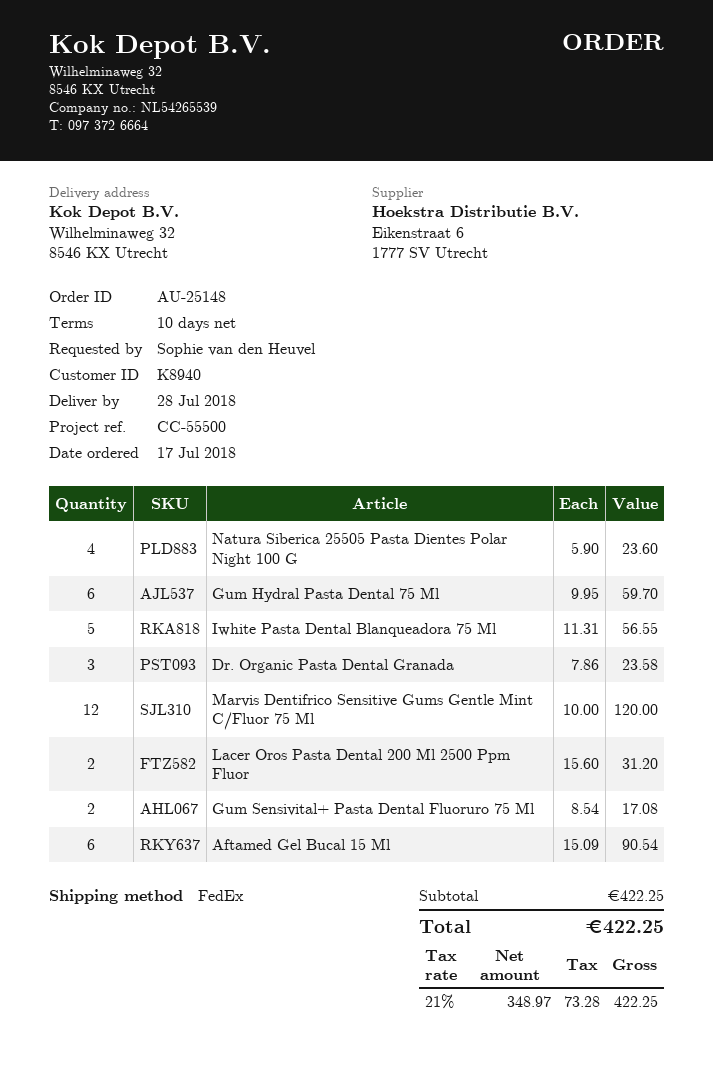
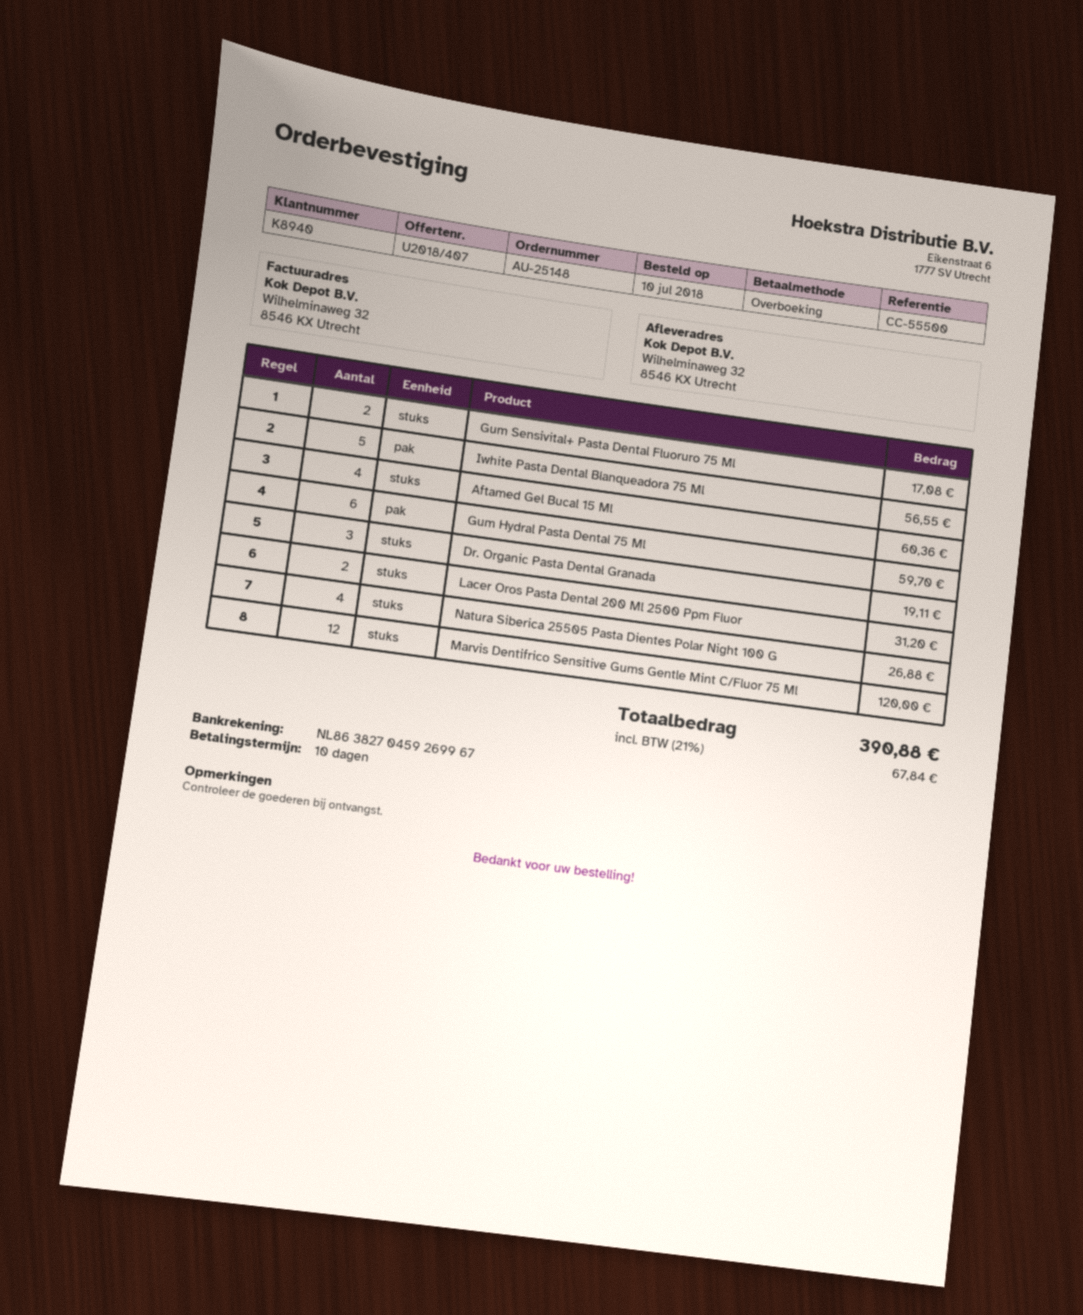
order date: 2018-07-17 -> 2018-07-10
Natura Siberica 25505 Pasta Dientes Polar Night 100 G: 4 for 23.60 -> 4 for 26.88
Dr. Organic Pasta Dental Granada: 3 for 23.58 -> 3 for 19.11
Aftamed Gel Bucal 15 Ml: 6 for 90.54 -> 4 for 60.36
tax: 21% = 73.28 -> 21% = 67.84
total: 422.25 -> 390.88

